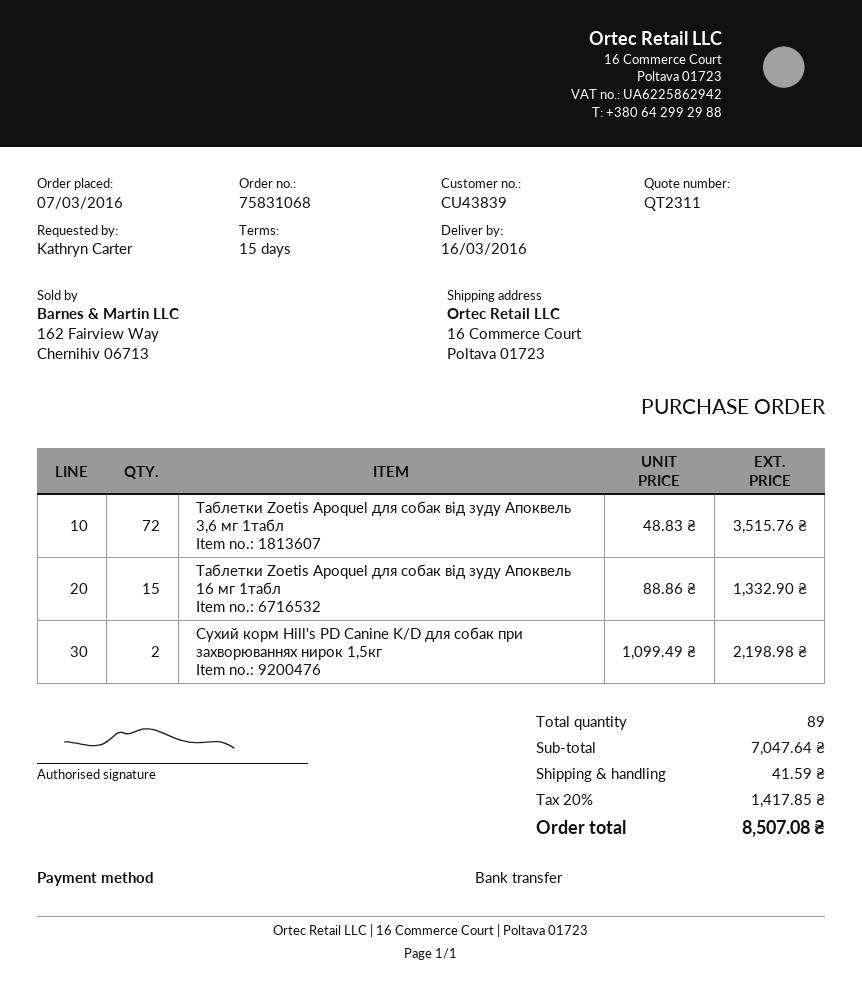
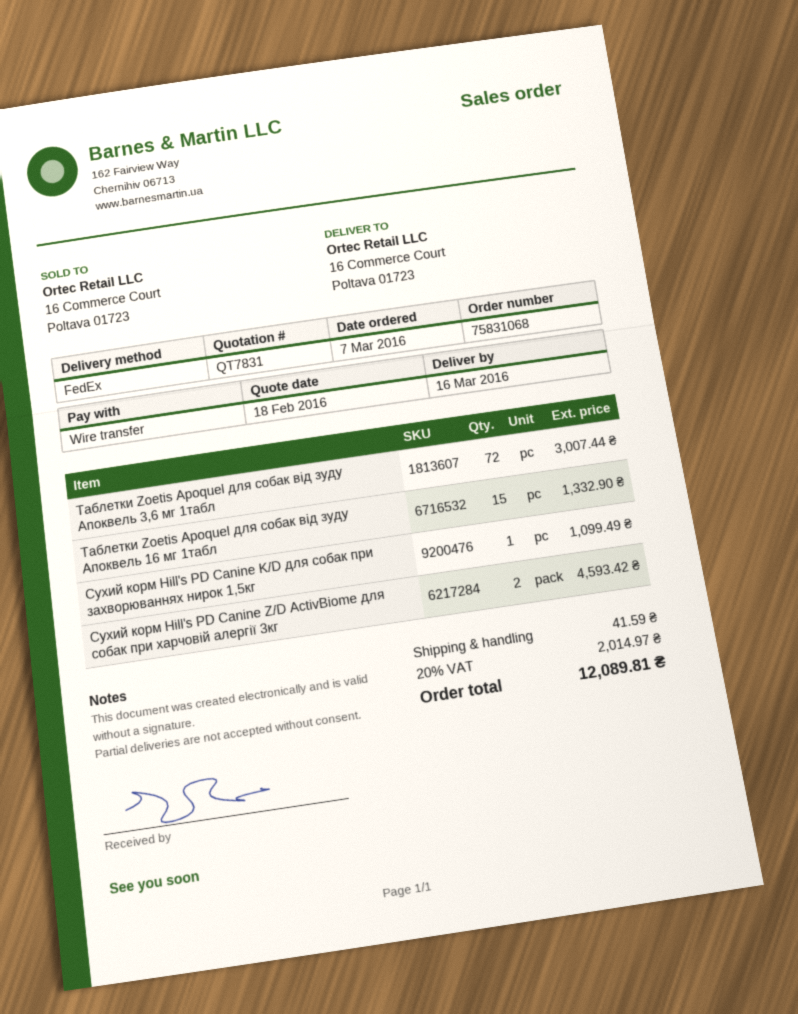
quote number: QT2311 -> QT7831
Таблетки Zoetis Apoquel для собак від зуду Апоквель 3,6 мг 1табл: 72 for 3515.76 -> 72 for 3007.44
Сухий корм Hill's PD Canine K/D для собак при захворюваннях нирок 1,5кг: 2 for 2198.98 -> 1 for 1099.49
Сухий корм Hill's PD Canine Z/D ActivBiome для собак при харчовій алергії 3кг: none -> 2 for 4593.42
tax: 20% = 1417.85 -> 20% = 2014.97
total: 8507.08 -> 12089.81

